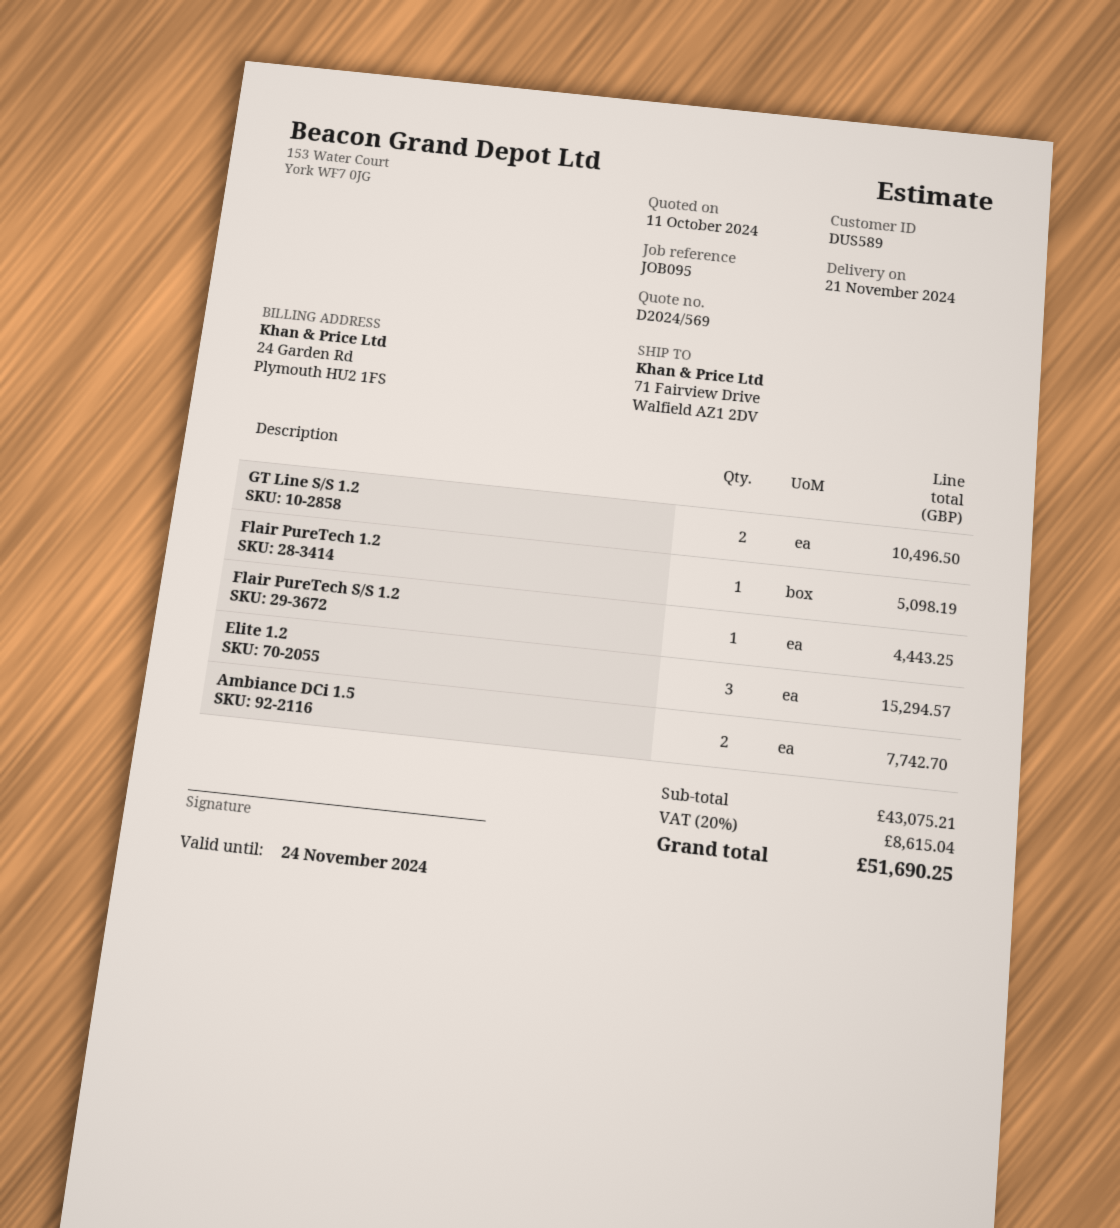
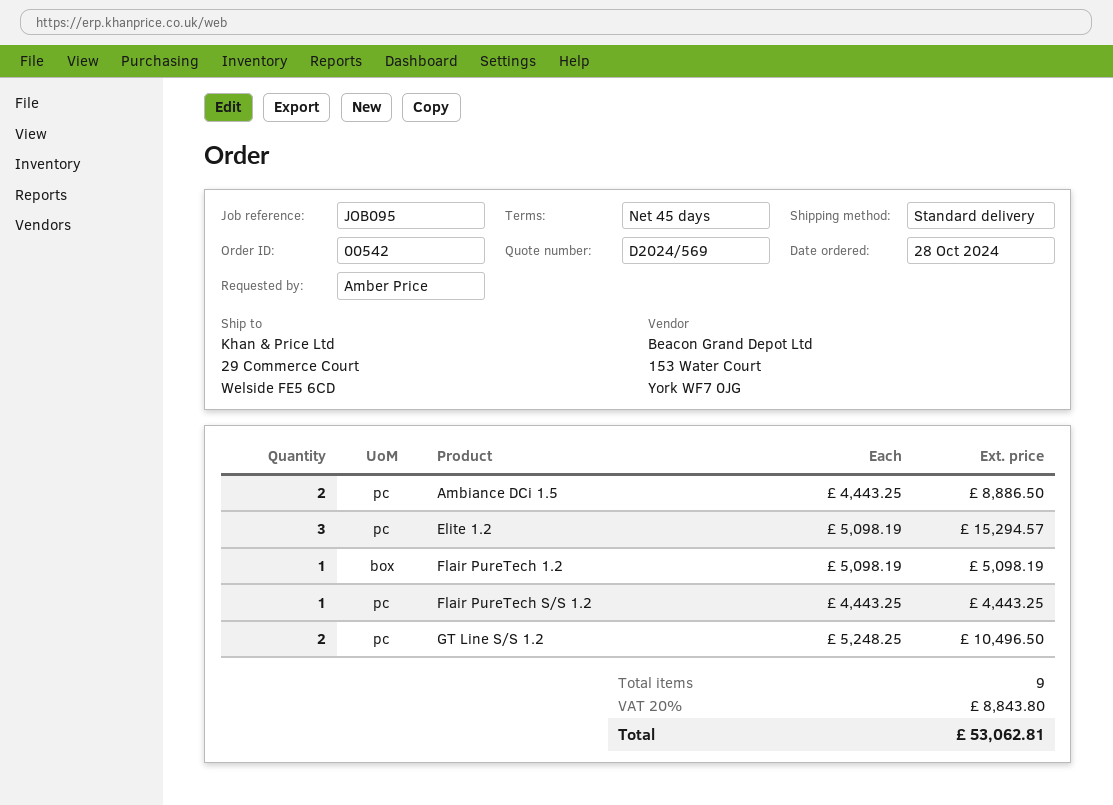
ship to: 71 Fairview Drive, Walfield AZ1 2DV -> 29 Commerce Court, Welside FE5 6CD
Ambiance DCi 1.5: 2 for 7742.70 -> 2 for 8886.50
tax: 20% = 8615.04 -> 20% = 8843.80
total: 51690.25 -> 53062.81

